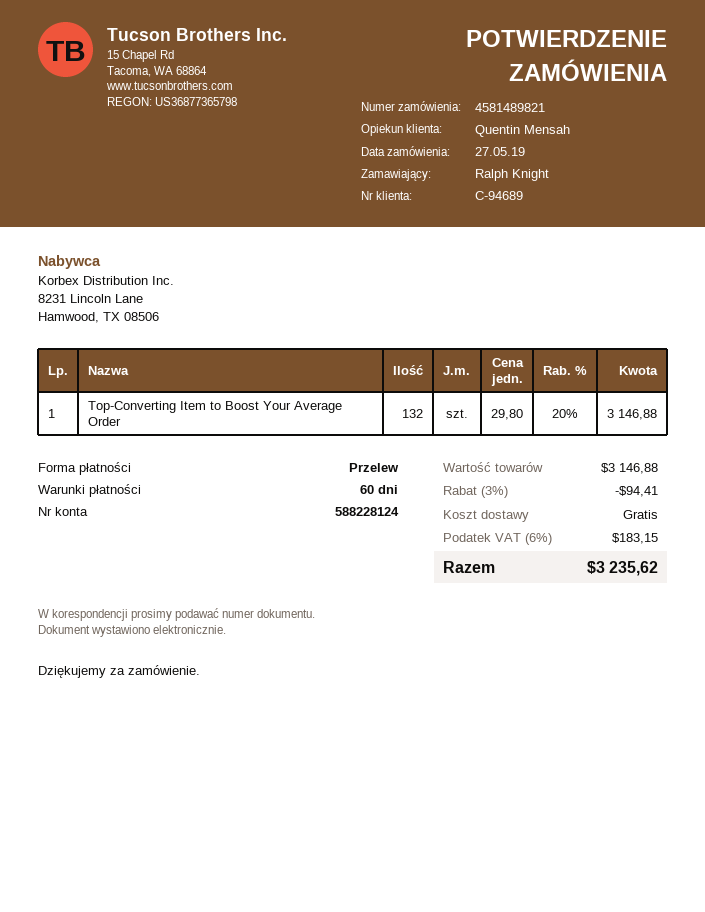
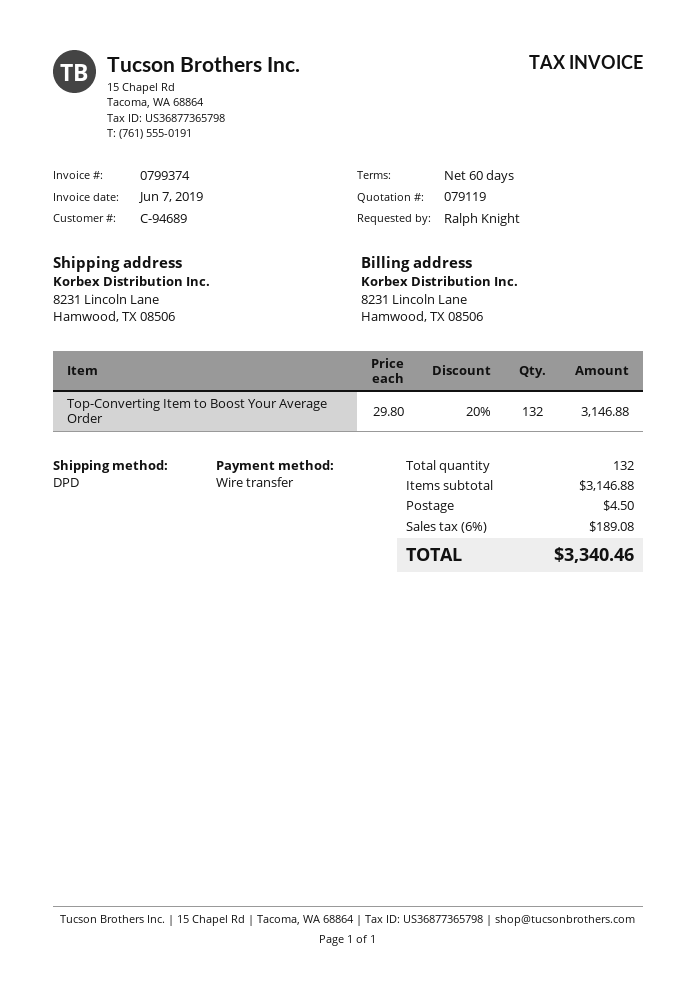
discount: 3% = 94.41 -> none
shipping: 0.00 -> 4.50
tax: 6% = 183.15 -> 6% = 189.08
total: 3235.62 -> 3340.46

